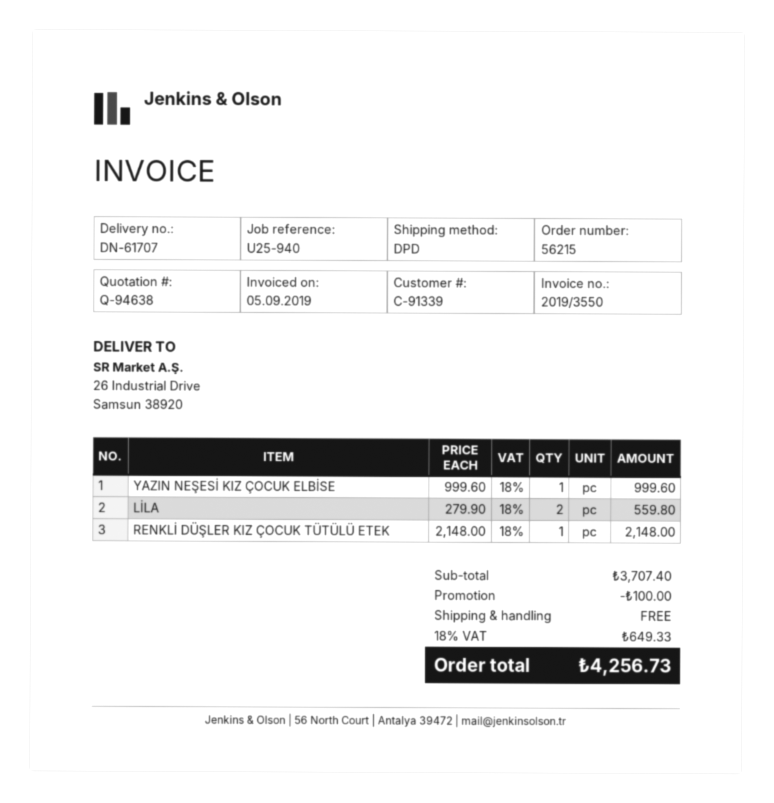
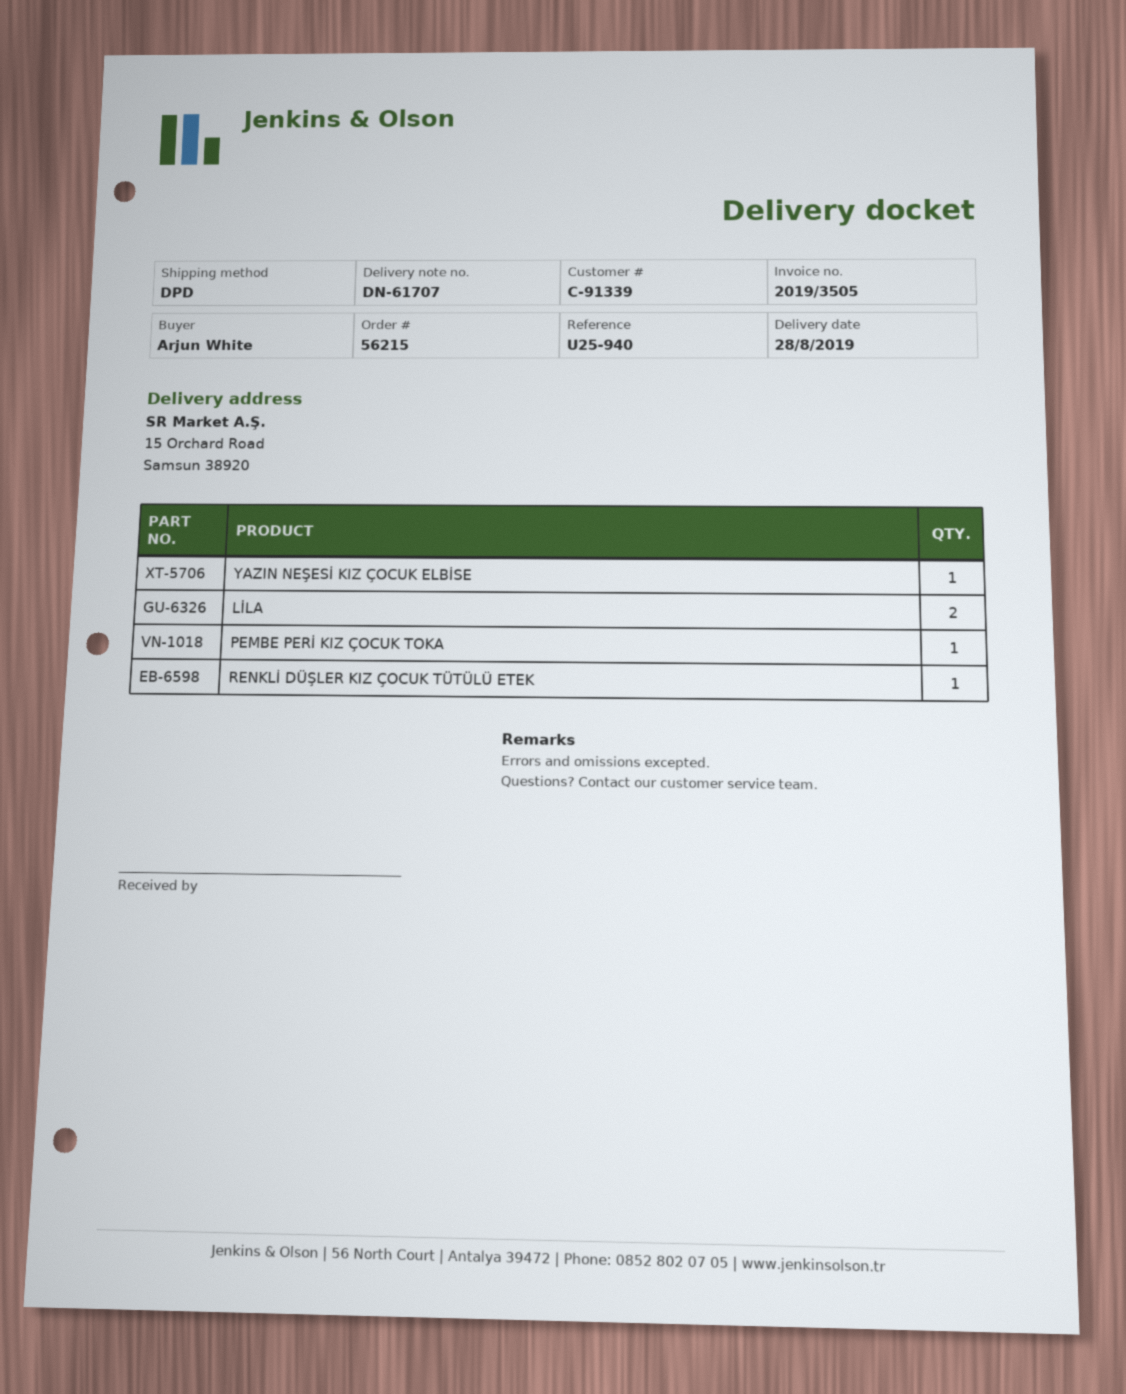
invoice number: 2019/3550 -> 2019/3505
ship to: 26 Industrial Drive, Samsun 38920 -> 15 Orchard Road, Samsun 38920
PEMBE PERİ KIZ ÇOCUK TOKA: none -> 1

